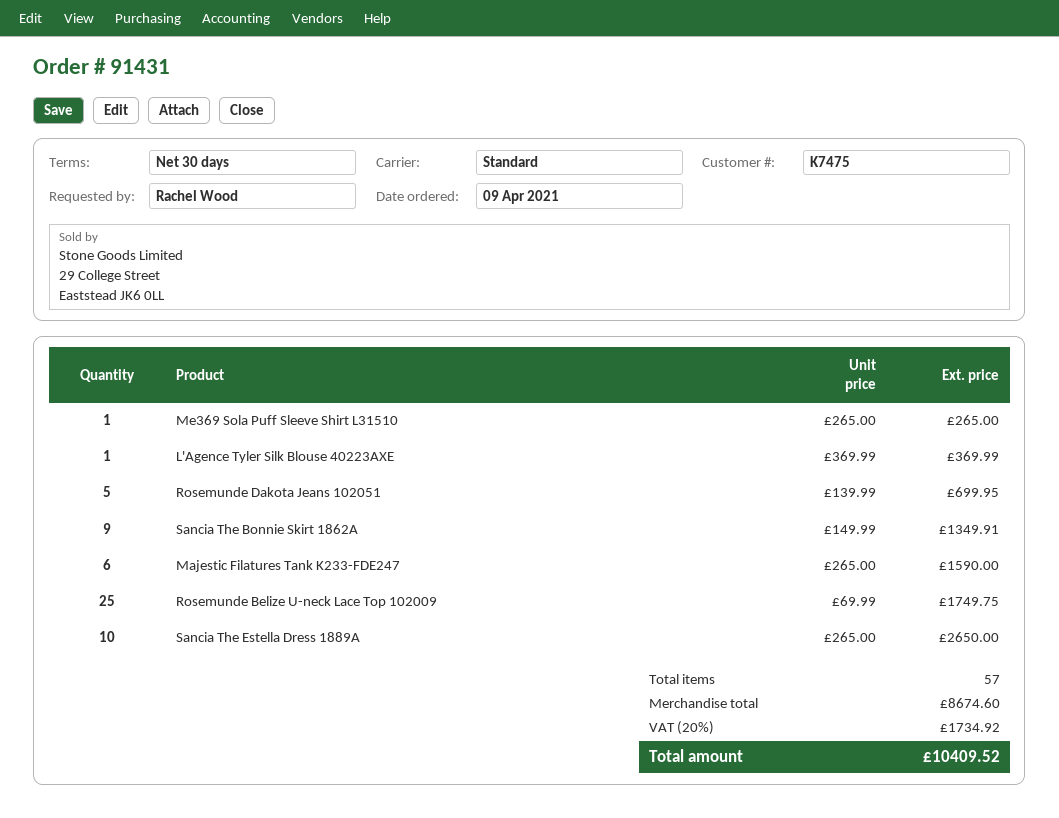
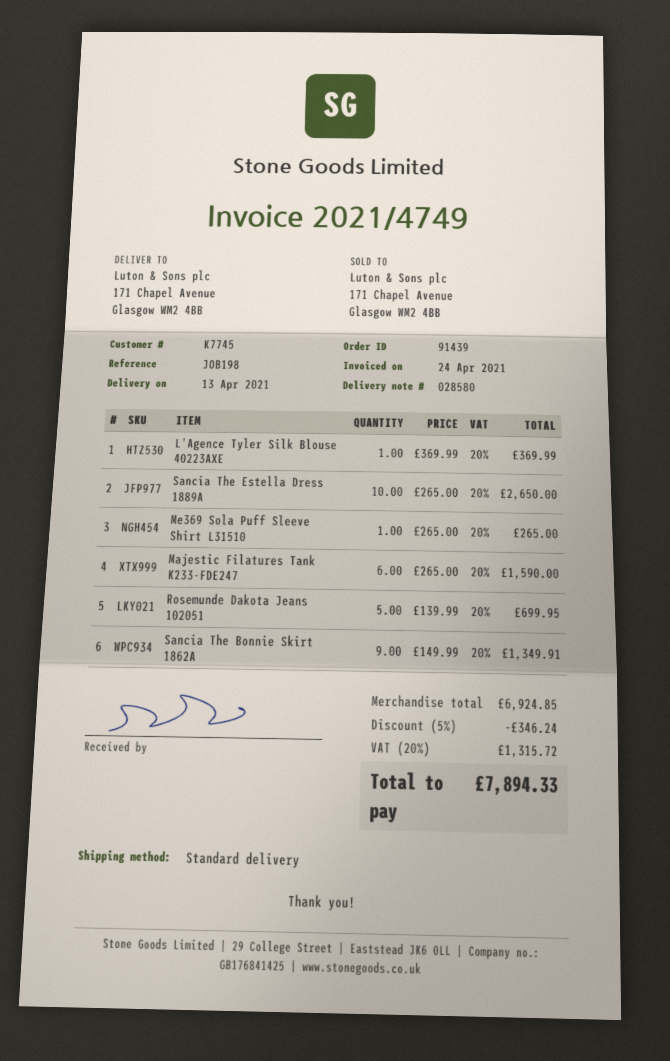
order number: 91431 -> 91439
customer number: K7475 -> K7745
Rosemunde Belize U-neck Lace Top 102009: 25 x 69.99 = 1749.75 -> none
subtotal: 8674.60 -> 6924.85
discount: none -> 5% = 346.24
tax: 20% = 1734.92 -> 20% = 1315.72
total: 10409.52 -> 7894.33

